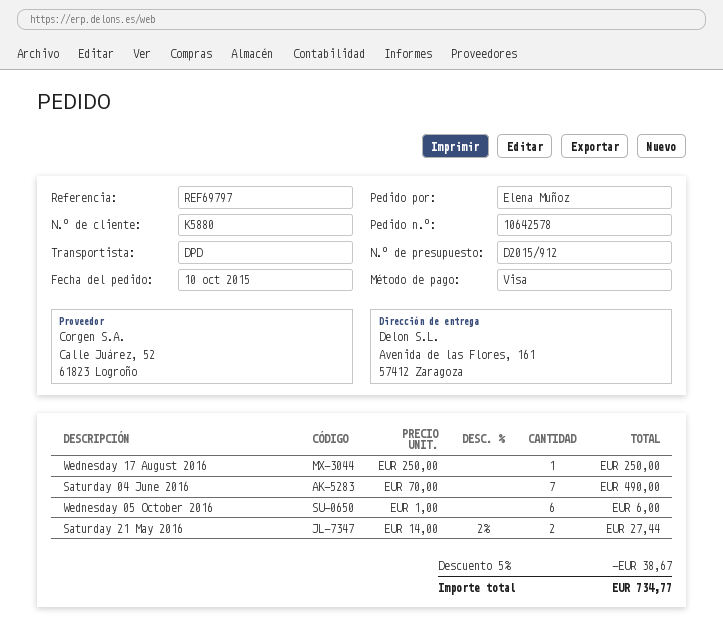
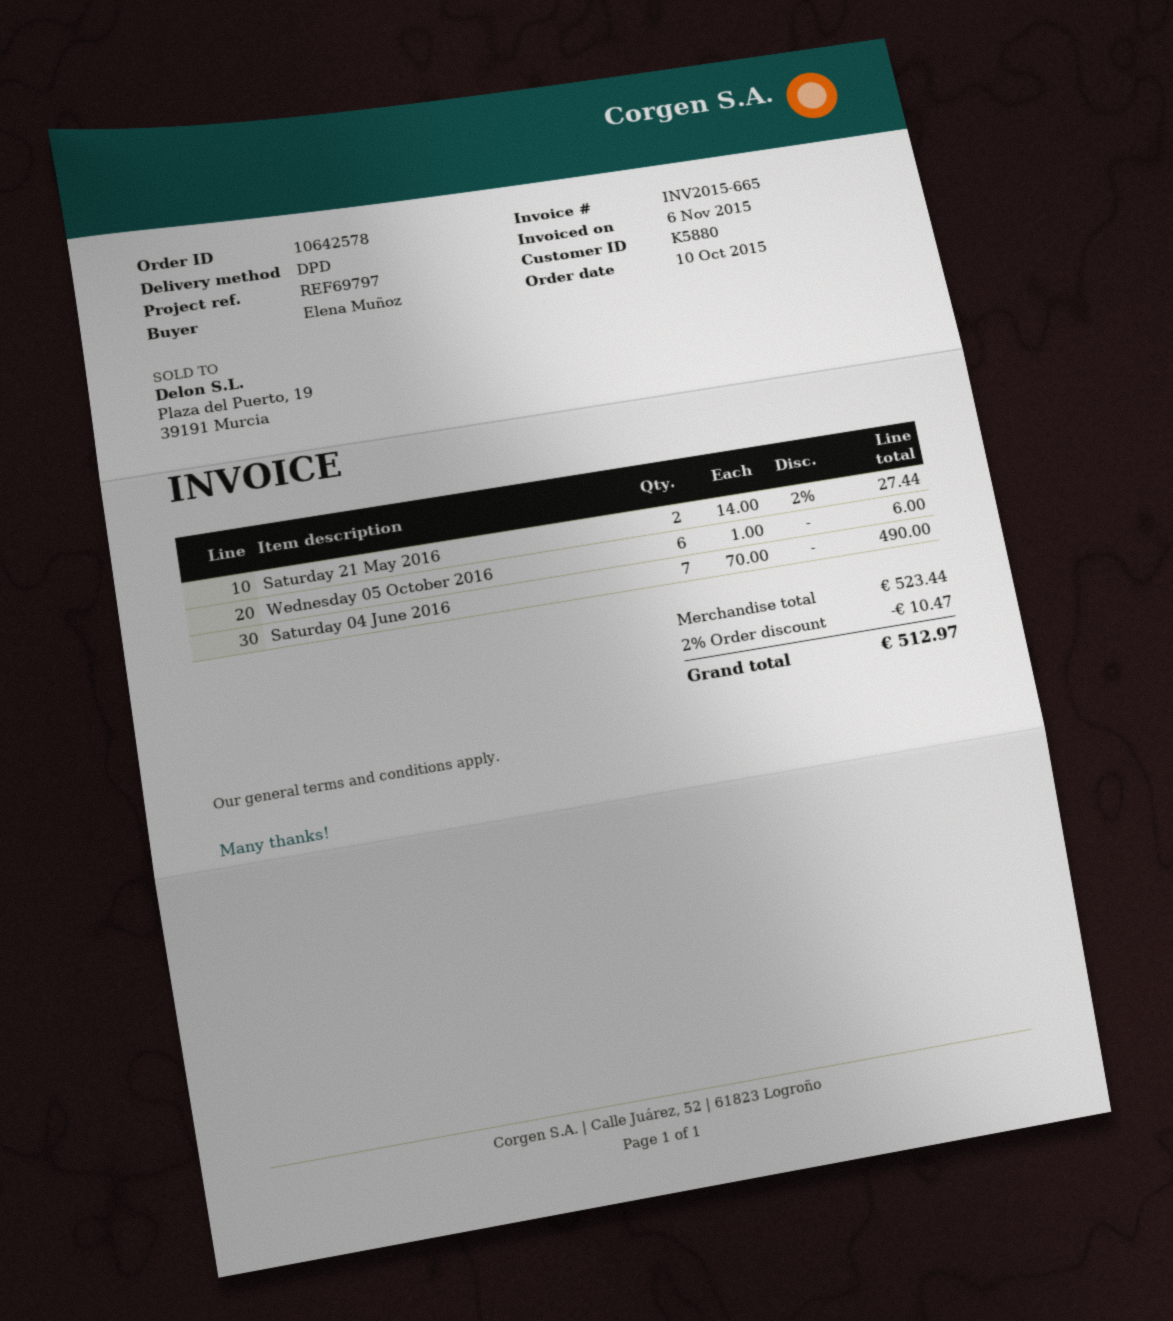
Wednesday 17 August 2016: 1 x 250.00 = 250.00 -> none
discount: 5% = 38.67 -> 2% = 10.47
total: 734.77 -> 512.97

